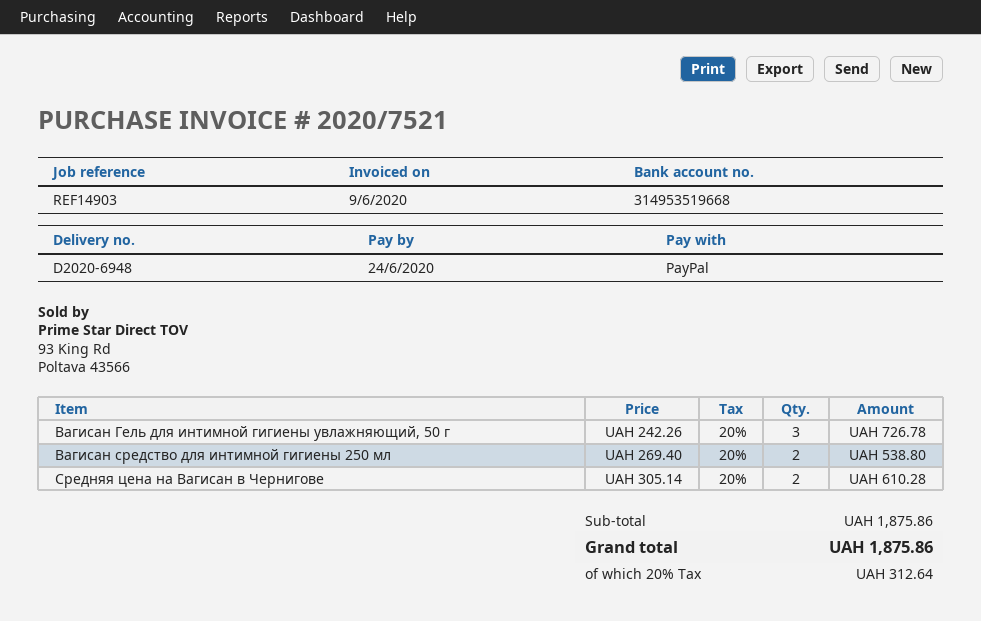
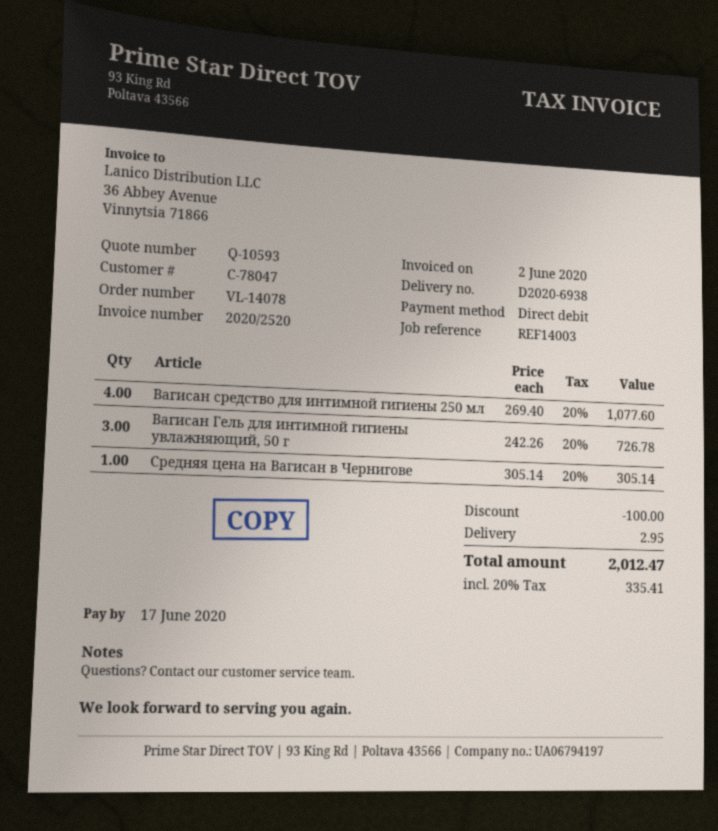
delivery note number: D2020-6948 -> D2020-6938
invoice number: 2020/7521 -> 2020/2520
invoice date: 2020-06-09 -> 2020-06-02
due date: 2020-06-24 -> 2020-06-17
reference: REF14903 -> REF14003
payment method: PayPal -> direct debit
Вагисан средство для интимной гигиены 250 мл: 2 x 269.40 = 538.80 -> 4 x 269.40 = 1077.60
Средняя цена на Вагисан в Чернигове: 2 x 305.14 = 610.28 -> 1 x 305.14 = 305.14
discount: none -> 100.00
shipping: none -> 2.95
tax: 20% = 312.64 -> 20% = 335.41
total: 1875.86 -> 2012.47

